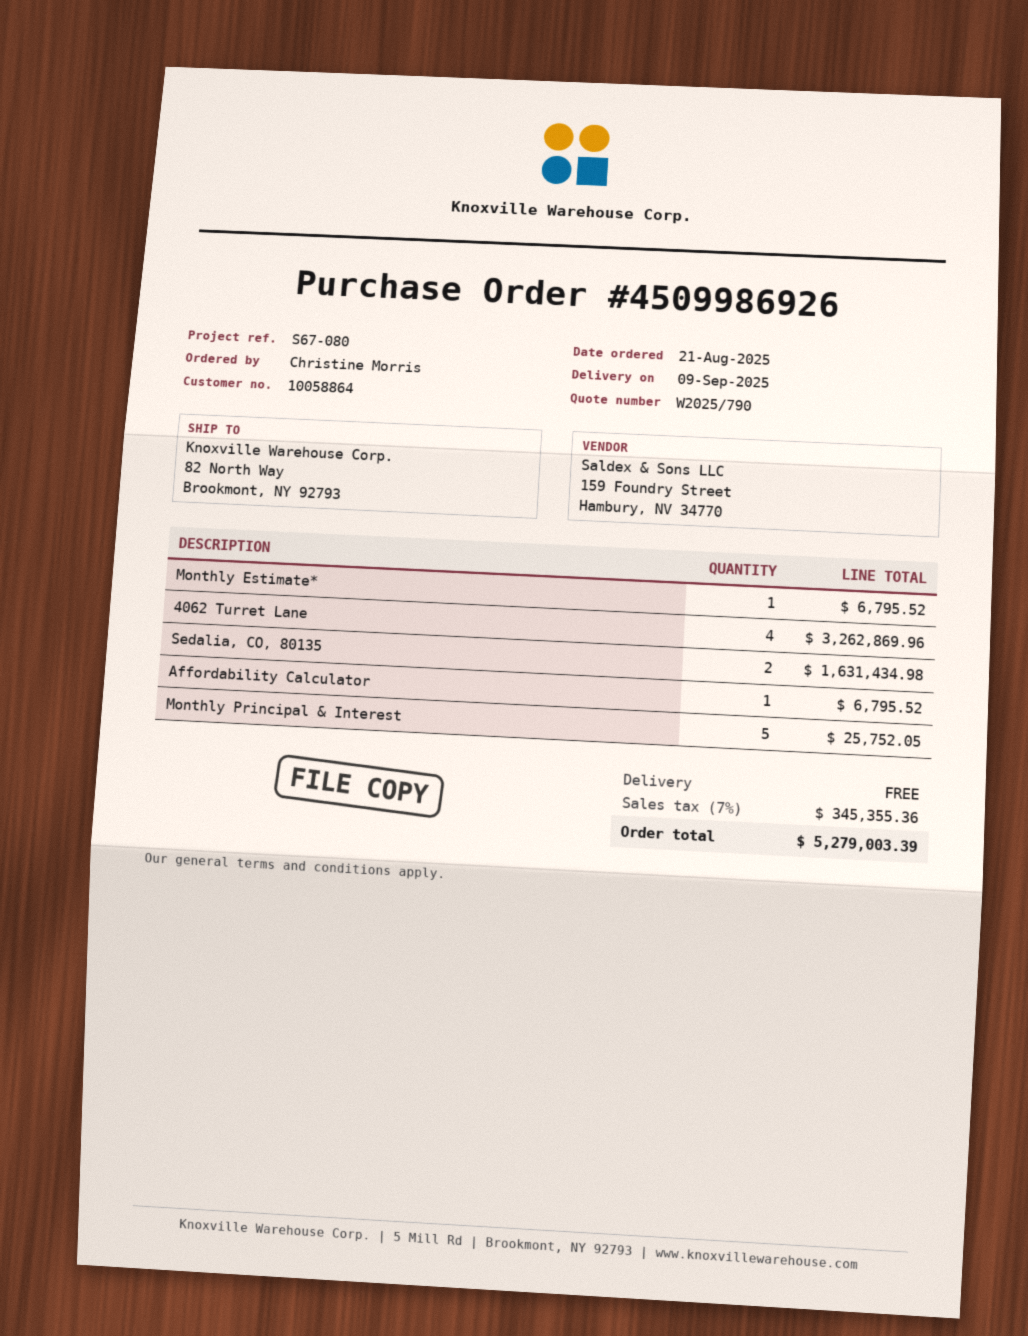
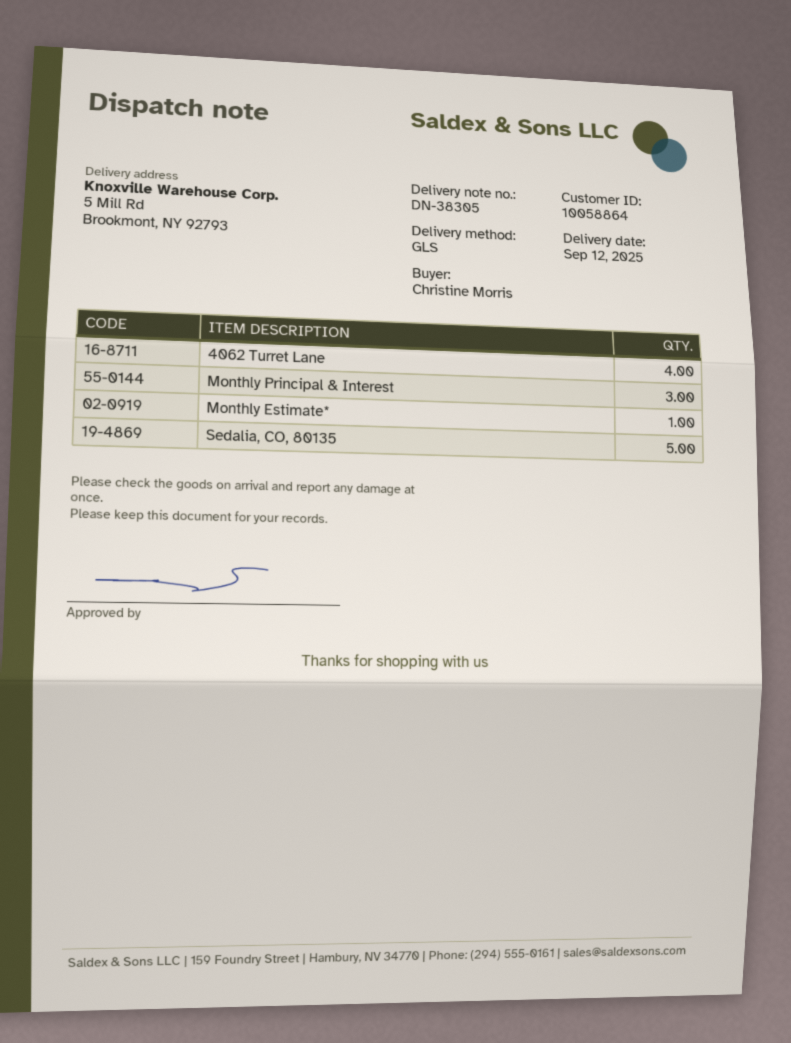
delivery date: 2025-09-09 -> 2025-09-12
ship to: 82 North Way, Brookmont, NY 92793 -> 5 Mill Rd, Brookmont, NY 92793
Sedalia, CO, 80135: 2 -> 5
Affordability Calculator: 1 -> none
Monthly Principal & Interest: 5 -> 3

